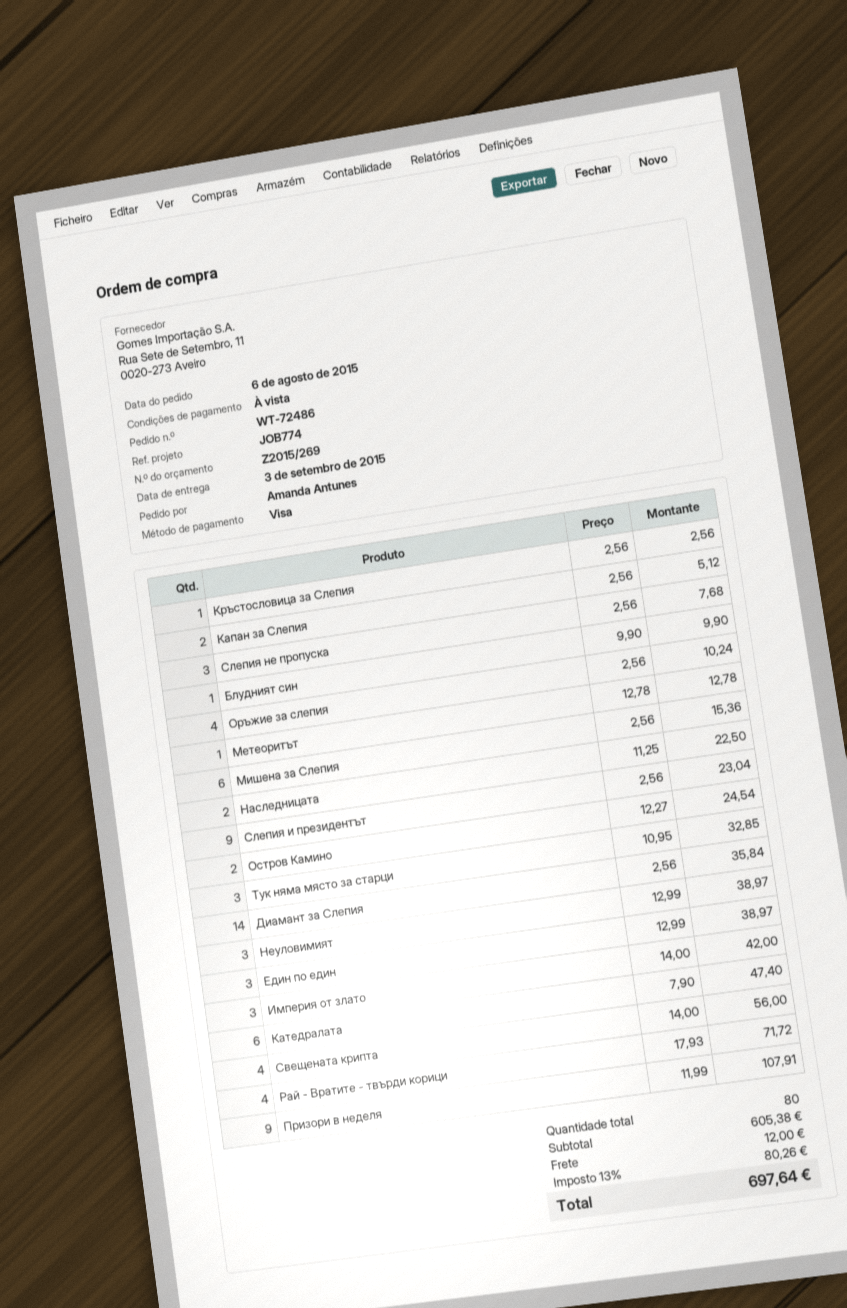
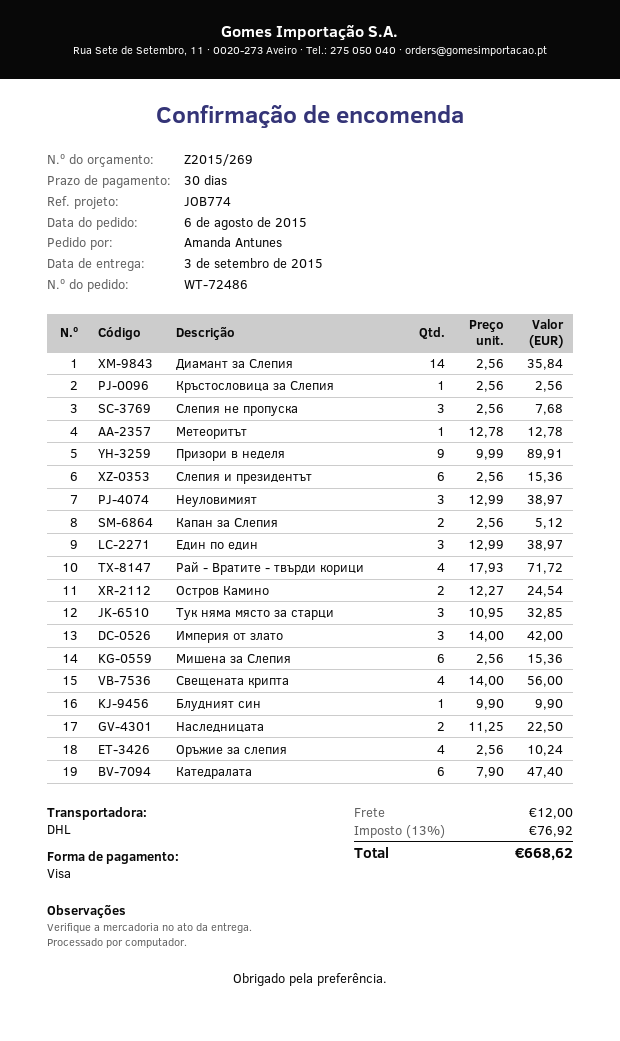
payment terms: on receipt -> 30 days
Слепия и президентът: 9 x 2.56 = 23.04 -> 6 x 2.56 = 15.36
Призори в неделя: 9 x 11.99 = 107.91 -> 9 x 9.99 = 89.91
tax: 13% = 80.26 -> 13% = 76.92
total: 697.64 -> 668.62

